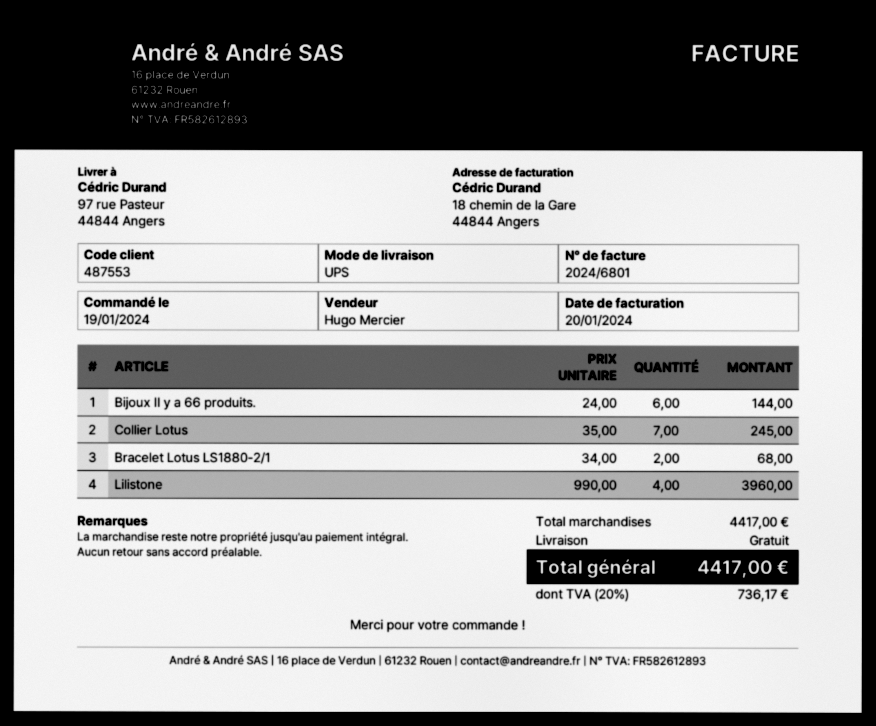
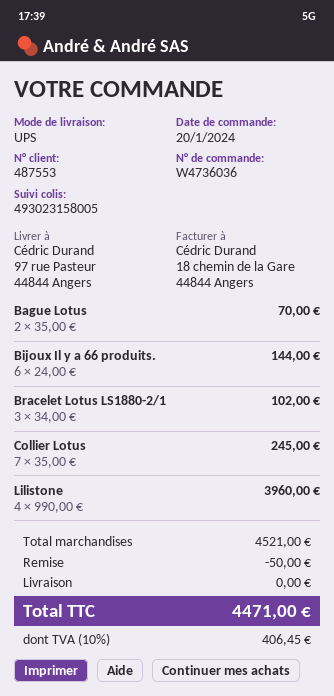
order date: 2024-01-19 -> 2024-01-20
Bracelet Lotus LS1880-2/1: 2 x 34.00 = 68.00 -> 3 x 34.00 = 102.00
Bague Lotus: none -> 2 x 35.00 = 70.00
subtotal: 4417.00 -> 4521.00
discount: none -> 50.00
tax: 20% = 736.17 -> 10% = 406.45
total: 4417.00 -> 4471.00

